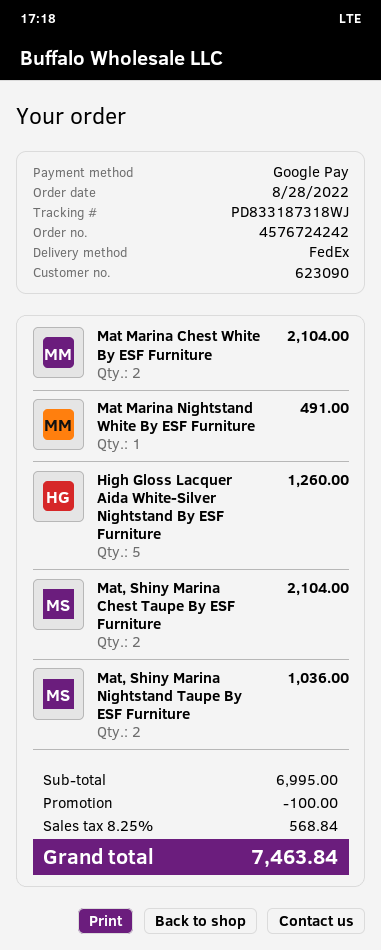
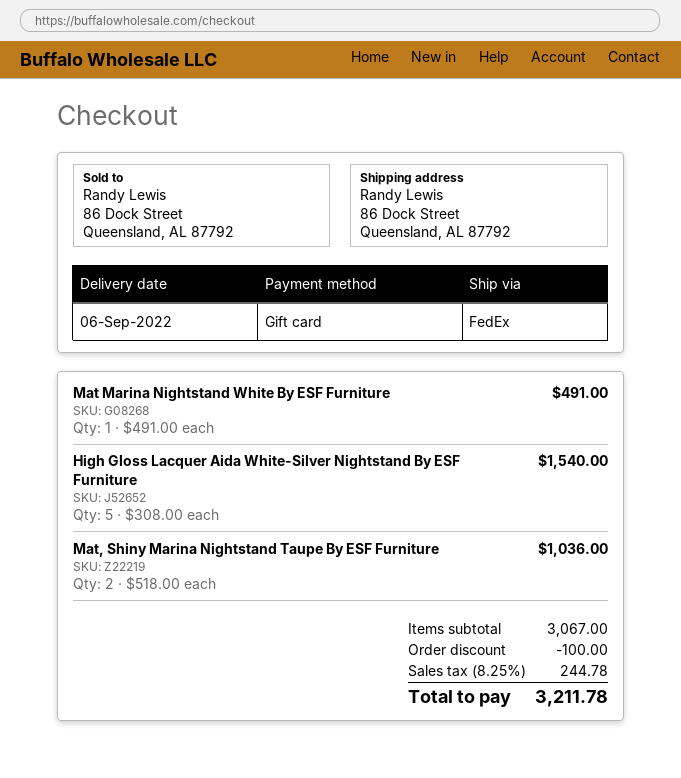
payment method: Google Pay -> gift card
Mat Marina Chest White By ESF Furniture: 2 for 2104.00 -> none
High Gloss Lacquer Aida White-Silver Nightstand By ESF Furniture: 5 for 1260.00 -> 5 for 1540.00
Mat, Shiny Marina Chest Taupe By ESF Furniture: 2 for 2104.00 -> none
subtotal: 6995.00 -> 3067.00
tax: 8.25% = 568.84 -> 8.25% = 244.78
total: 7463.84 -> 3211.78

